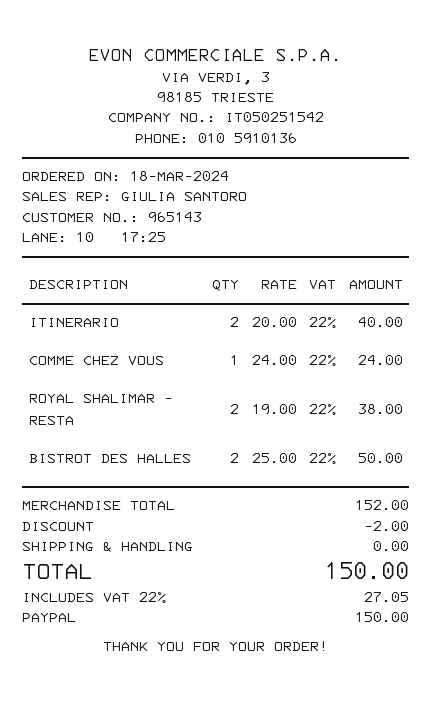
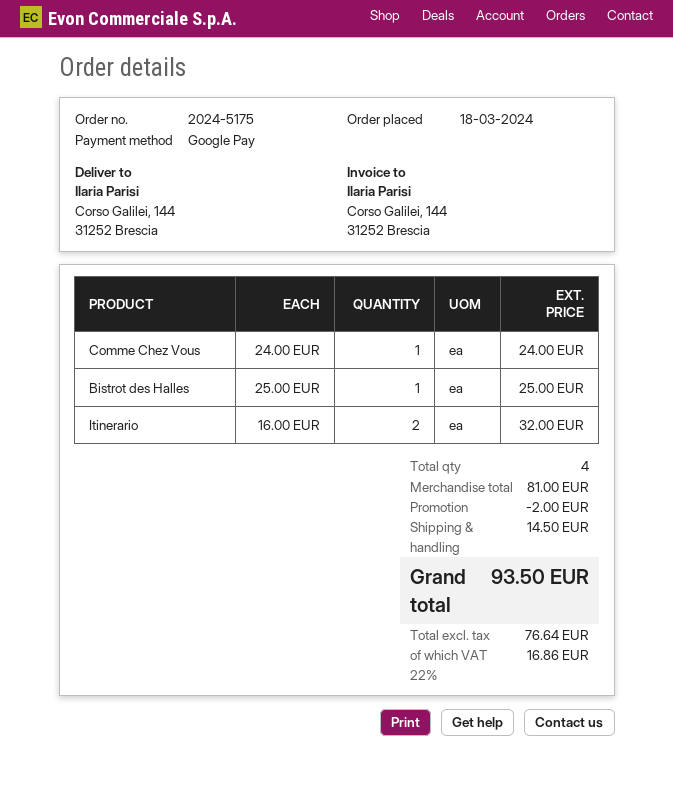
payment method: PayPal -> Google Pay
ITINERARIO: 2 x 20.00 = 40.00 -> 2 x 16.00 = 32.00
ROYAL SHALIMAR - RESTA: 2 x 19.00 = 38.00 -> none
BISTROT DES HALLES: 2 x 25.00 = 50.00 -> 1 x 25.00 = 25.00
subtotal: 152.00 -> 81.00
shipping: 0.00 -> 14.50
tax: 22% = 27.05 -> 22% = 16.86
total: 150.00 -> 93.50

